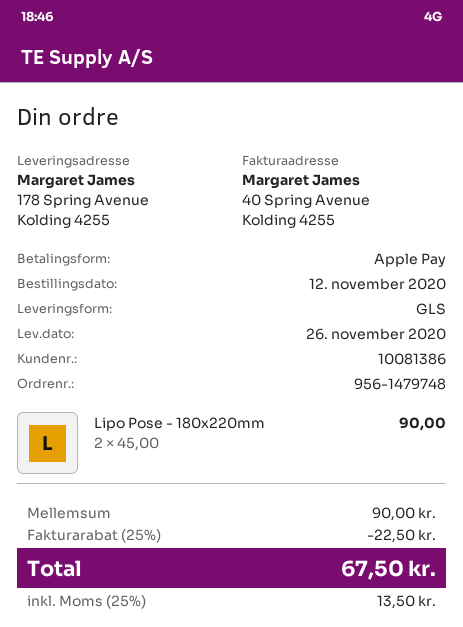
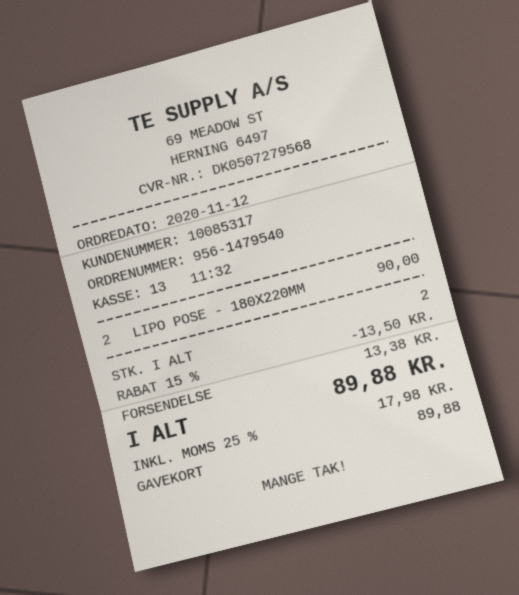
order number: 956-1479748 -> 956-1479540
customer number: 10081386 -> 10085317
payment method: Apple Pay -> gift card
discount: 25% = 22.50 -> 15% = 13.50
shipping: none -> 13.38
tax: 25% = 13.50 -> 25% = 17.98
total: 67.50 -> 89.88

